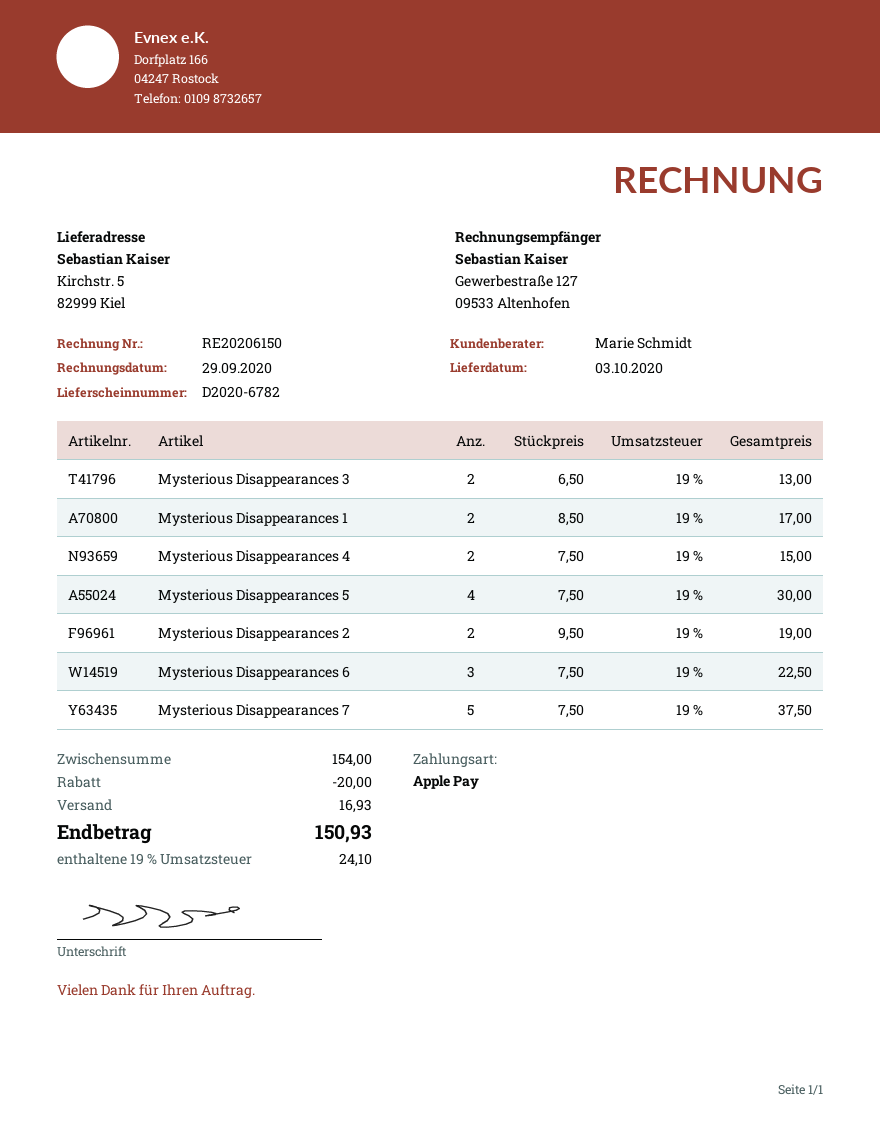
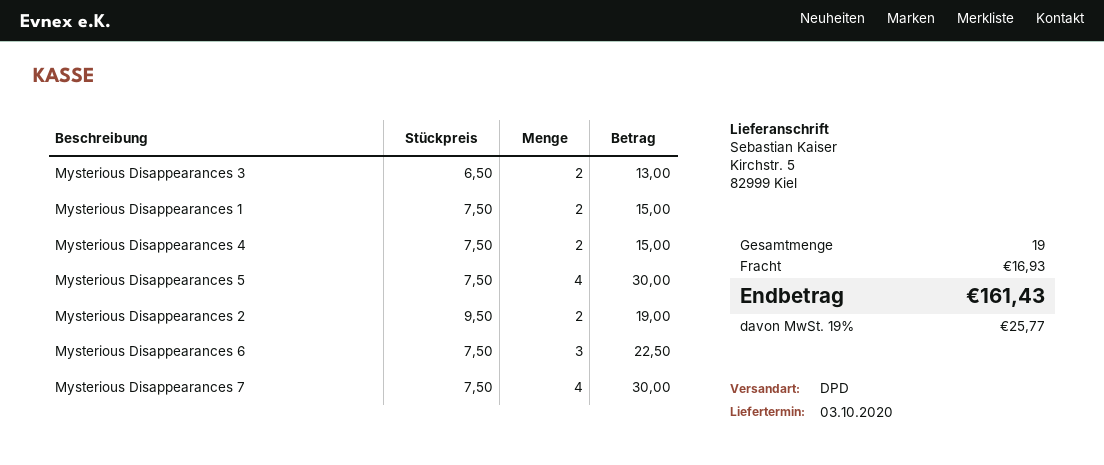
Mysterious Disappearances 1: 2 x 8.50 = 17.00 -> 2 x 7.50 = 15.00
Mysterious Disappearances 7: 5 x 7.50 = 37.50 -> 4 x 7.50 = 30.00
discount: 20.00 -> none
tax: 19% = 24.10 -> 19% = 25.77
total: 150.93 -> 161.43

